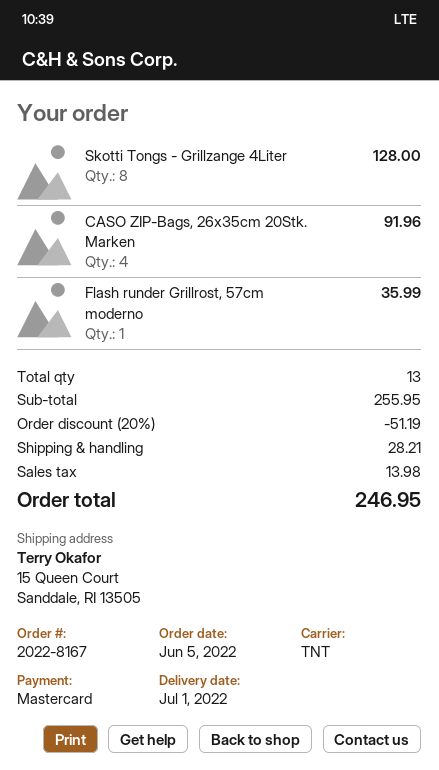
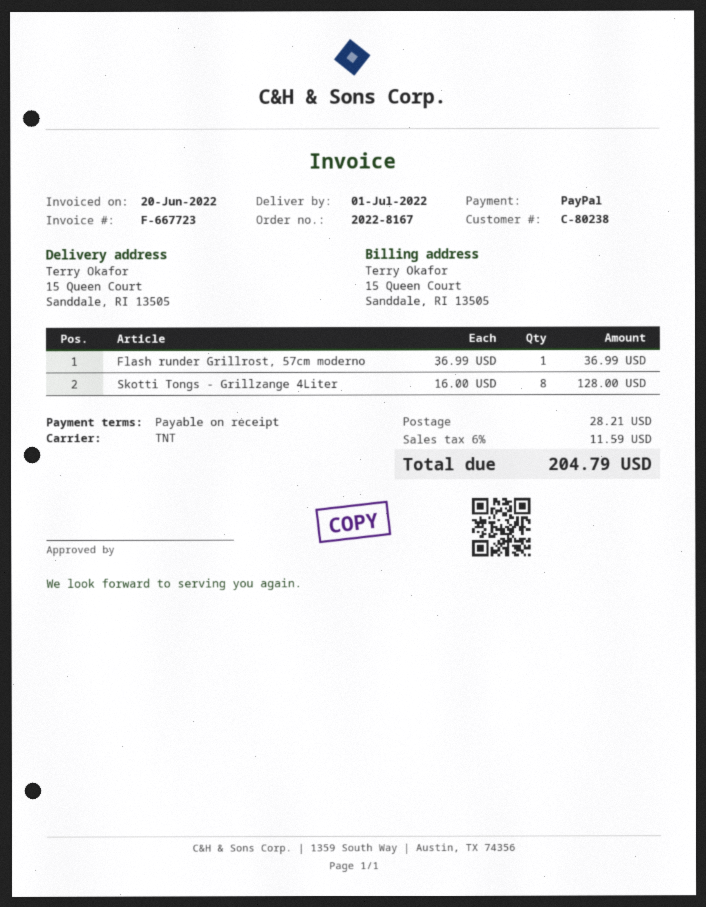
payment method: Mastercard -> PayPal
CASO ZIP-Bags, 26x35cm 20Stk. Marken: 4 for 91.96 -> none
Flash runder Grillrost, 57cm moderno: 1 for 35.99 -> 1 for 36.99
discount: 20% = 51.19 -> none
tax: 13.98 -> 11.59
total: 246.95 -> 204.79

